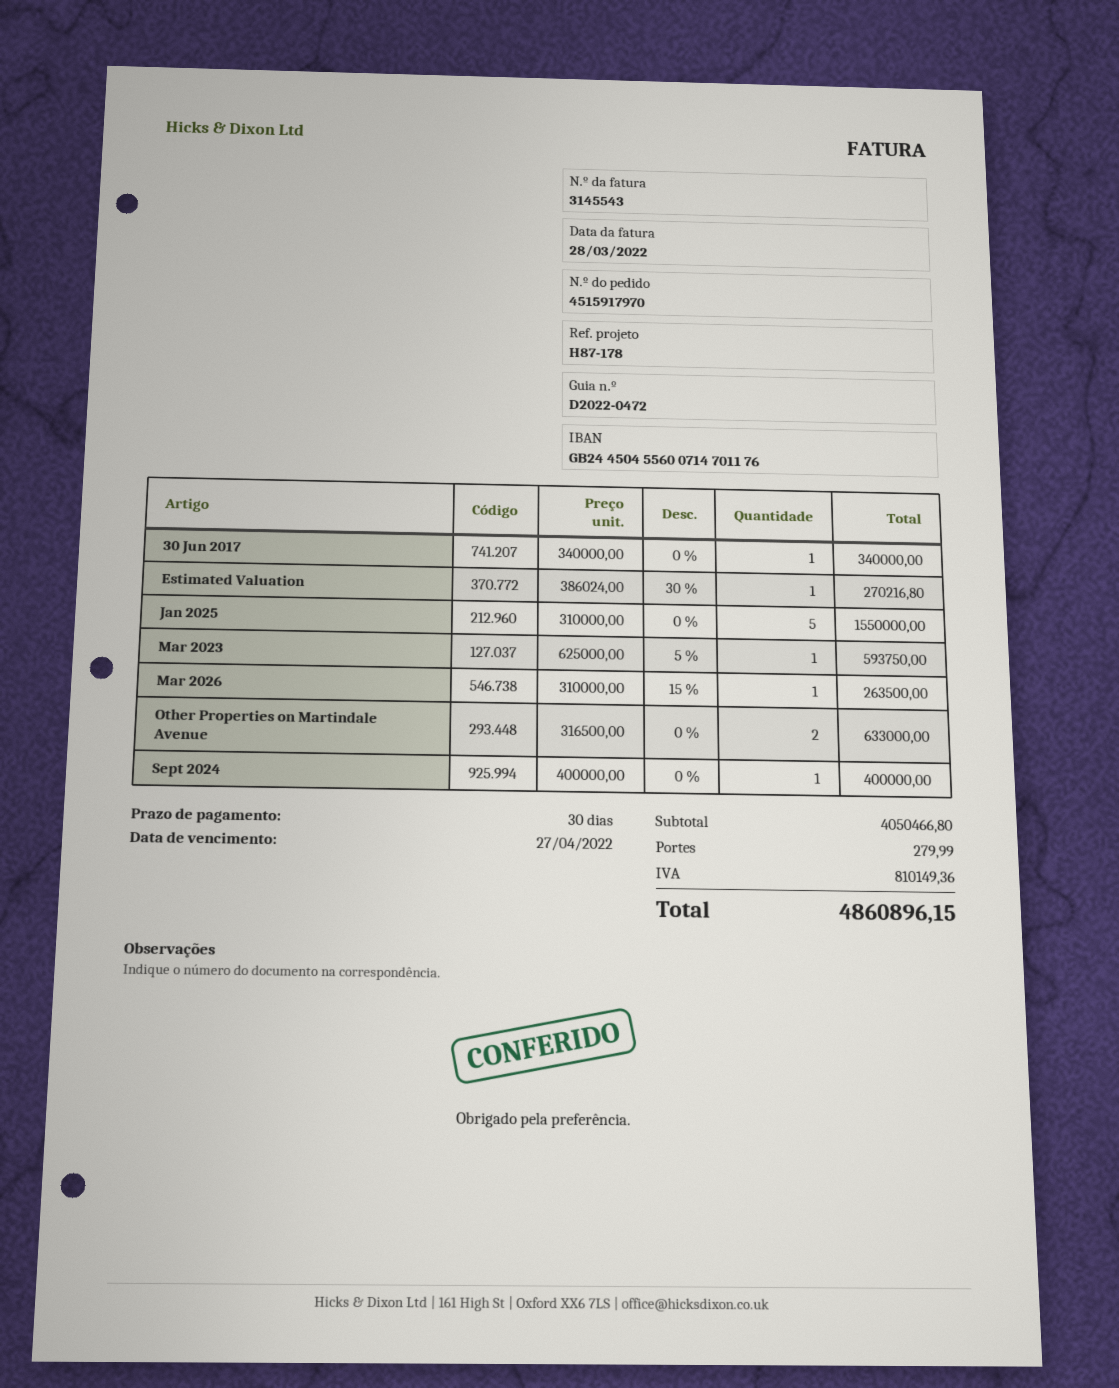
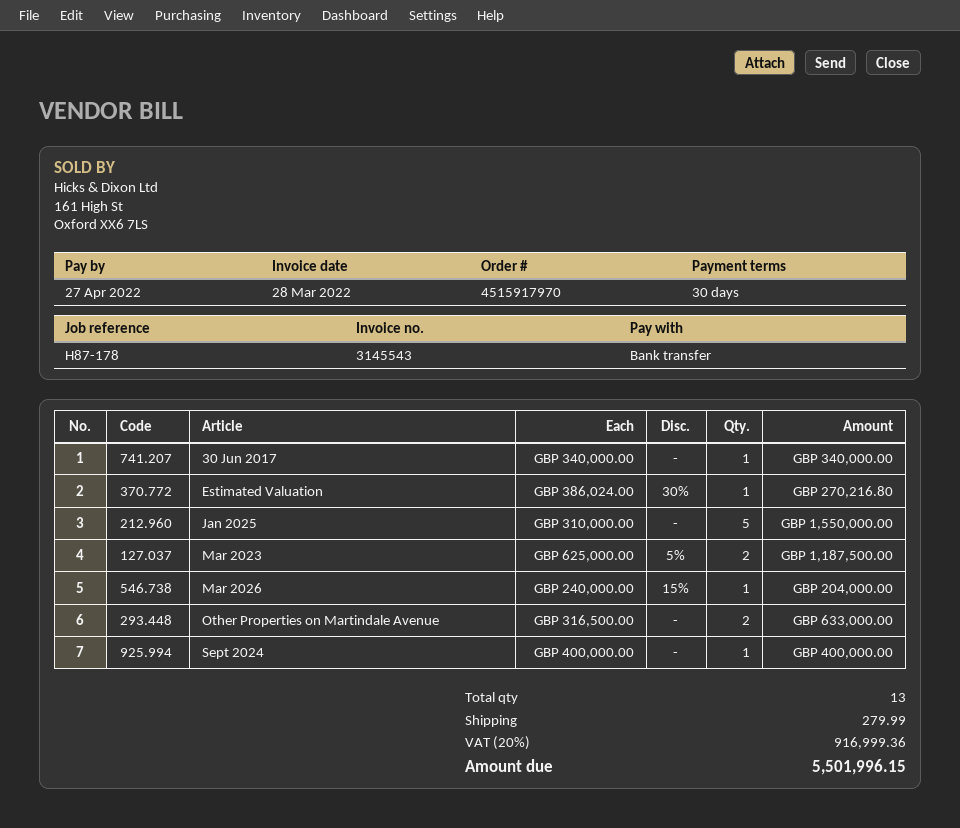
Mar 2023: 1 x 625000.00 - 5% = 593750.00 -> 2 x 625000.00 - 5% = 1187500.00
Mar 2026: 1 x 310000.00 - 15% = 263500.00 -> 1 x 240000.00 - 15% = 204000.00
tax: 810149.36 -> 916999.36
total: 4860896.15 -> 5501996.15

